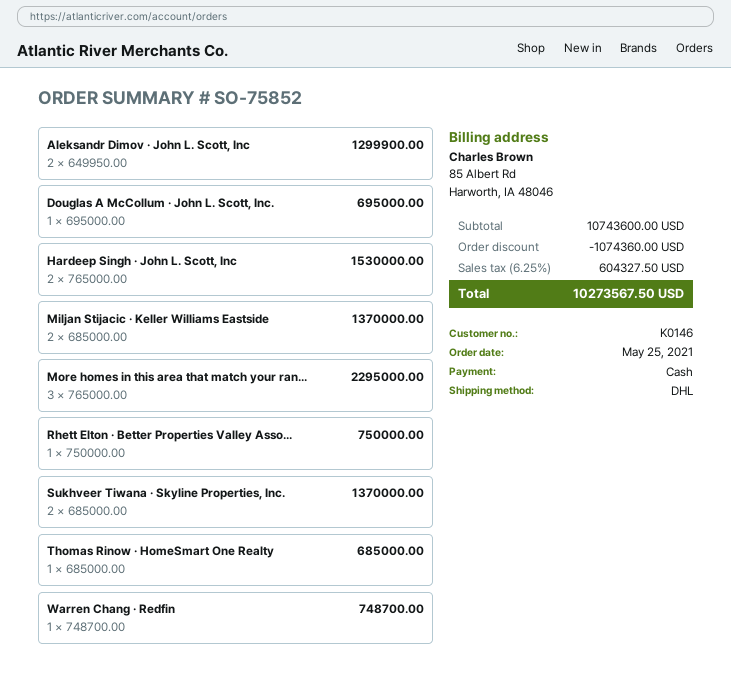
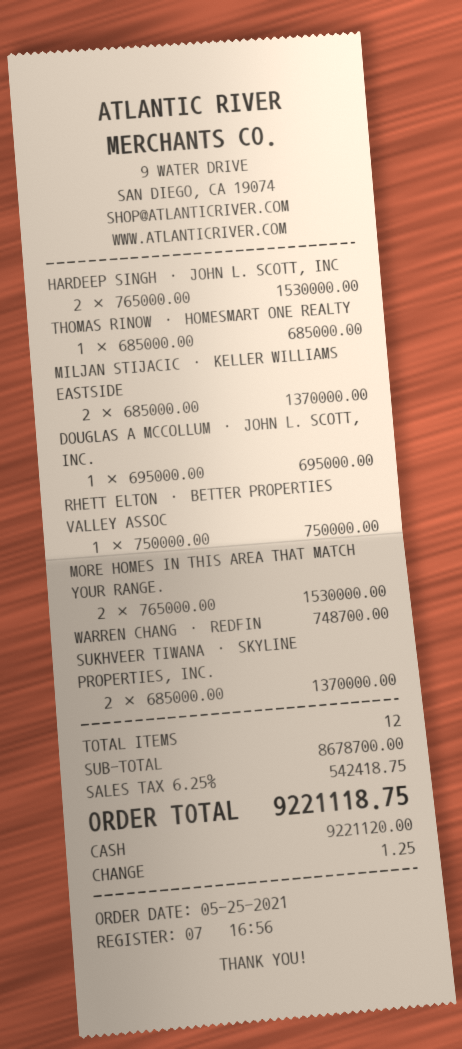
Aleksandr Dimov · John L. Scott, Inc: 2 x 649950.00 = 1299900.00 -> none
More homes in this area that match your ran...: 3 x 765000.00 = 2295000.00 -> 2 x 765000.00 = 1530000.00
subtotal: 10743600.00 -> 8678700.00
discount: 1074360.00 -> none
tax: 6.25% = 604327.50 -> 6.25% = 542418.75
total: 10273567.50 -> 9221118.75

